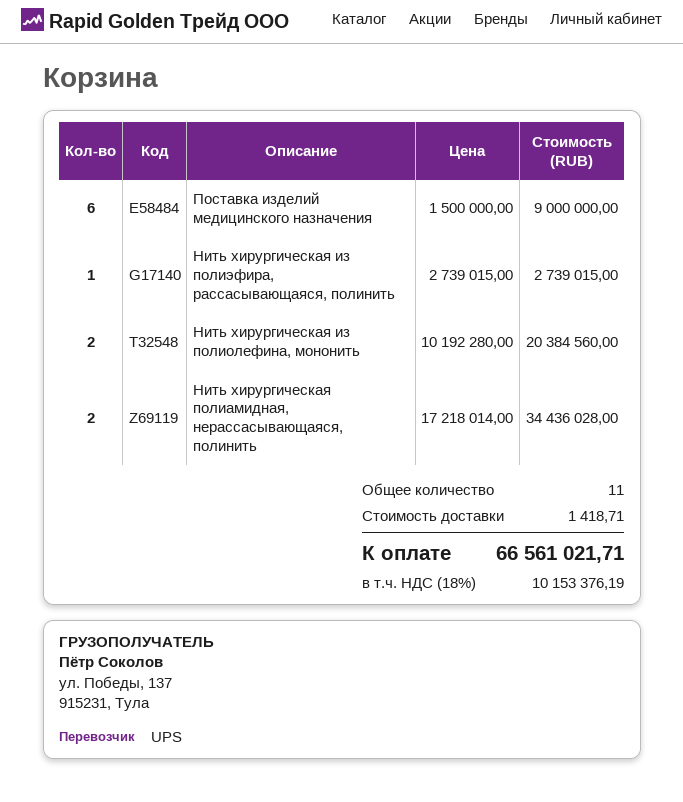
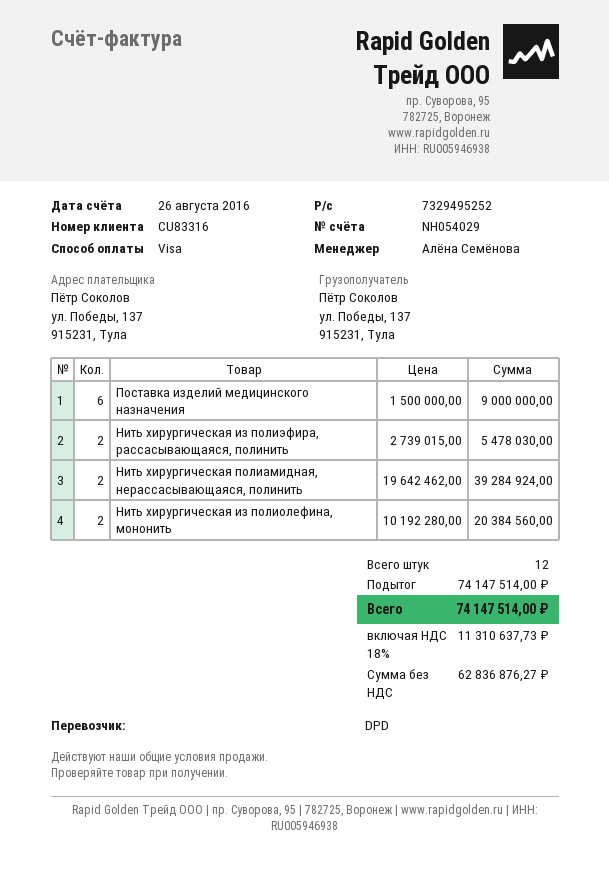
shipping method: UPS -> DPD
Нить хирургическая из полиэфира, рассасывающаяся, полинить: 1 x 2739015.00 = 2739015.00 -> 2 x 2739015.00 = 5478030.00
Нить хирургическая полиамидная, нерассасывающаяся, полинить: 2 x 17218014.00 = 34436028.00 -> 2 x 19642462.00 = 39284924.00
total quantity: 11 -> 12
shipping: 1418.71 -> none
tax: 18% = 10153376.19 -> 18% = 11310637.73
total: 66561021.71 -> 74147514.00

